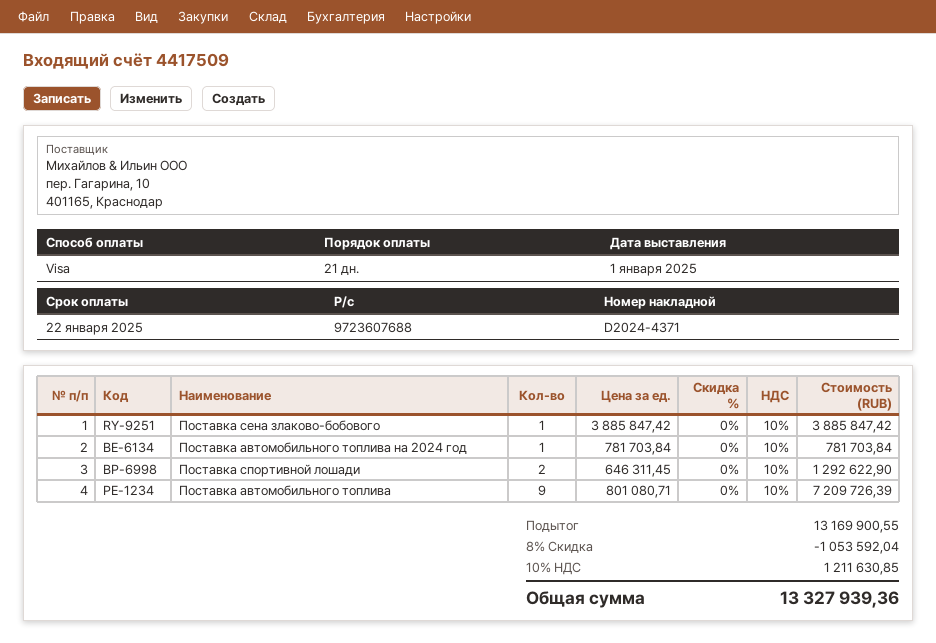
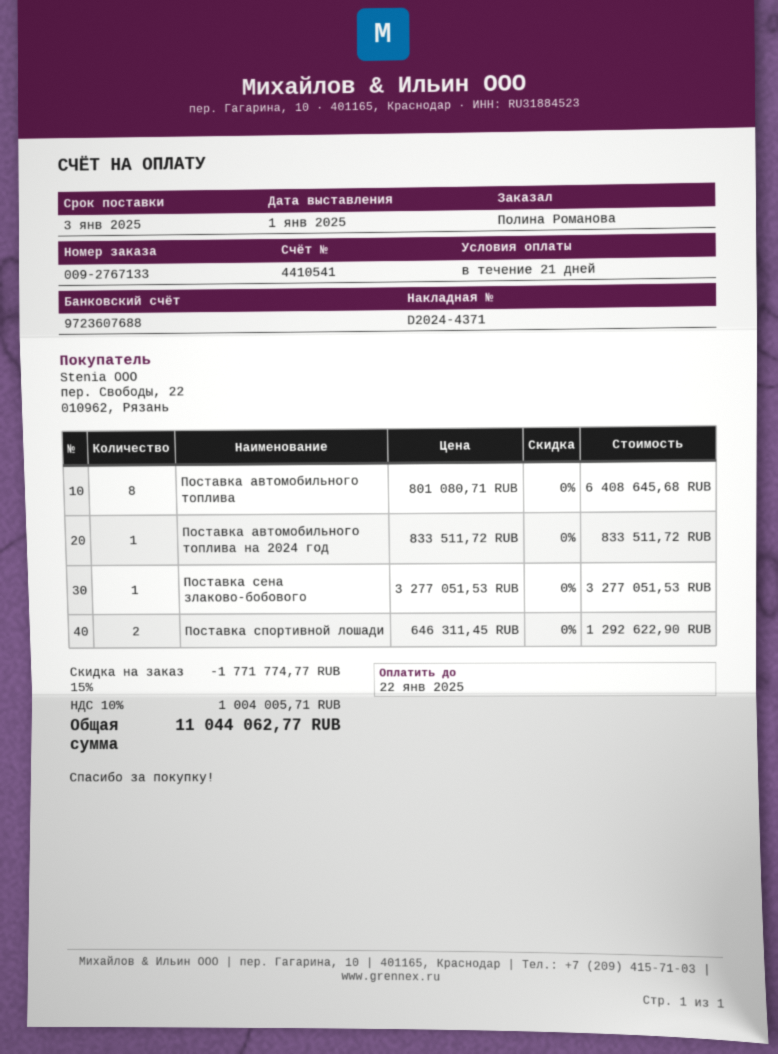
invoice number: 4417509 -> 4410541
Поставка сена злаково-бобового: 1 x 3885847.42 = 3885847.42 -> 1 x 3277051.53 = 3277051.53
Поставка автомобильного топлива на 2024 год: 1 x 781703.84 = 781703.84 -> 1 x 833511.72 = 833511.72
Поставка автомобильного топлива: 9 x 801080.71 = 7209726.39 -> 8 x 801080.71 = 6408645.68
discount: 8% = 1053592.04 -> 15% = 1771774.77
tax: 10% = 1211630.85 -> 10% = 1004005.71
total: 13327939.36 -> 11044062.77

